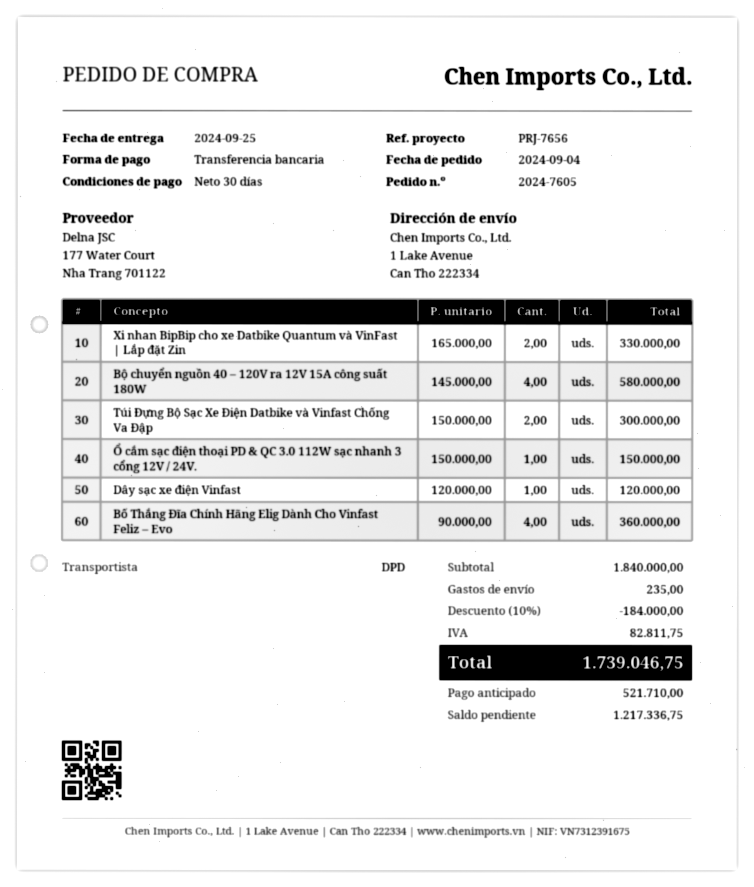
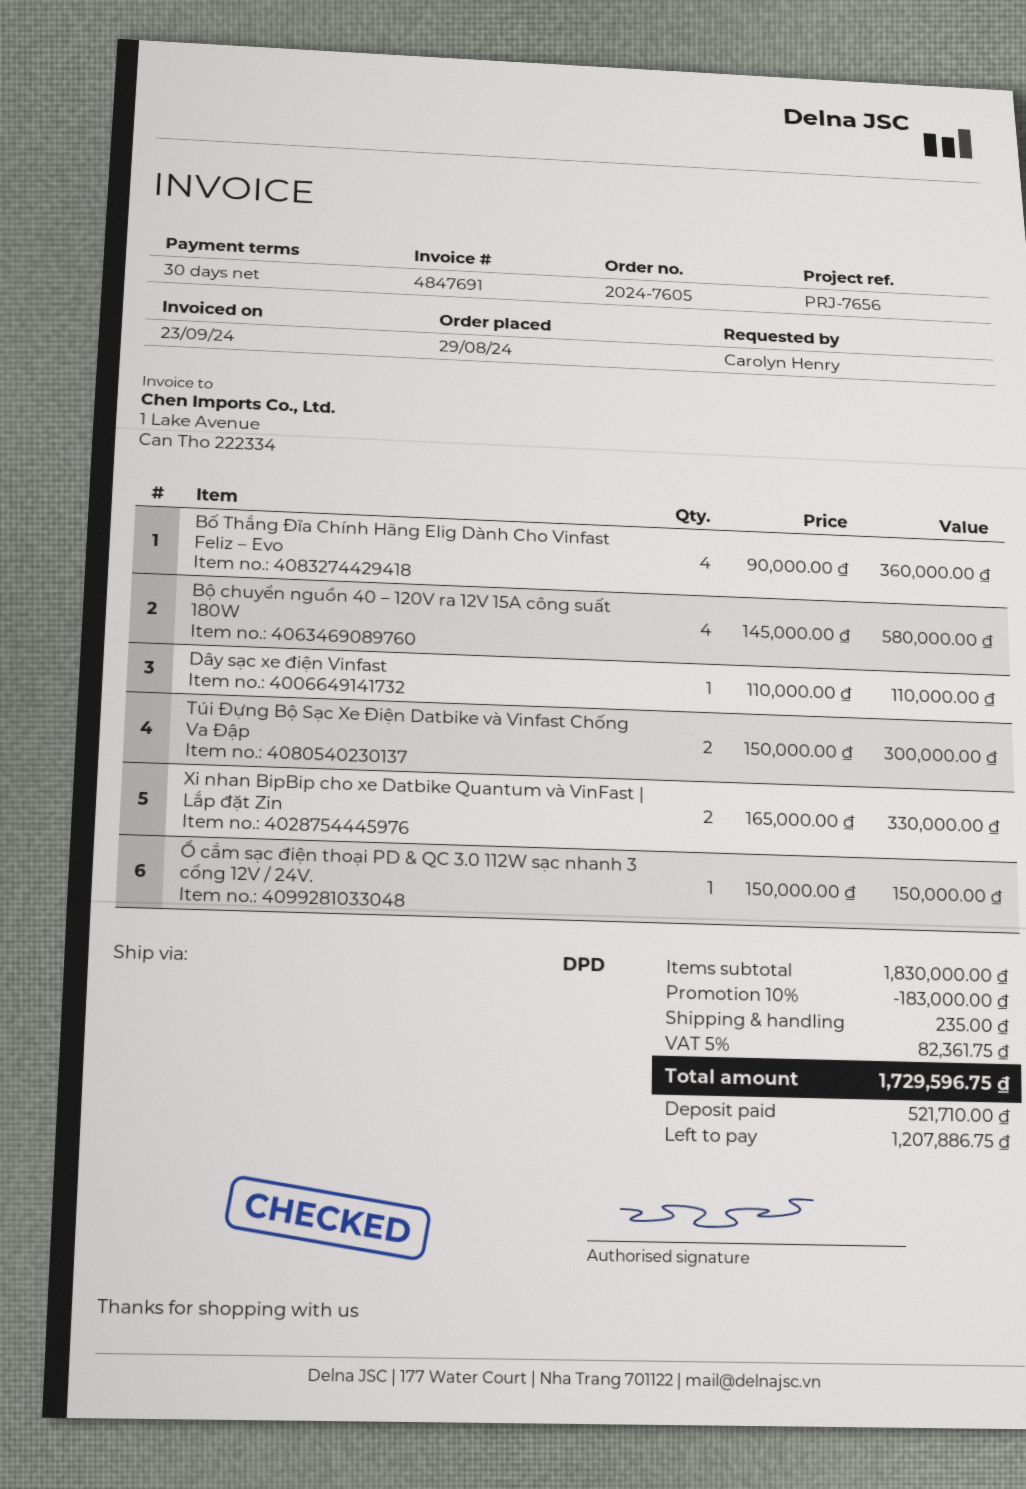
order date: 2024-09-04 -> 2024-08-29
Dây sạc xe điện Vinfast: 1 x 120000.00 = 120000.00 -> 1 x 110000.00 = 110000.00
subtotal: 1840000.00 -> 1830000.00
discount: 10% = 184000.00 -> 10% = 183000.00
tax: 82811.75 -> 82361.75
total: 1739046.75 -> 1729596.75
balance: 1217336.75 -> 1207886.75

